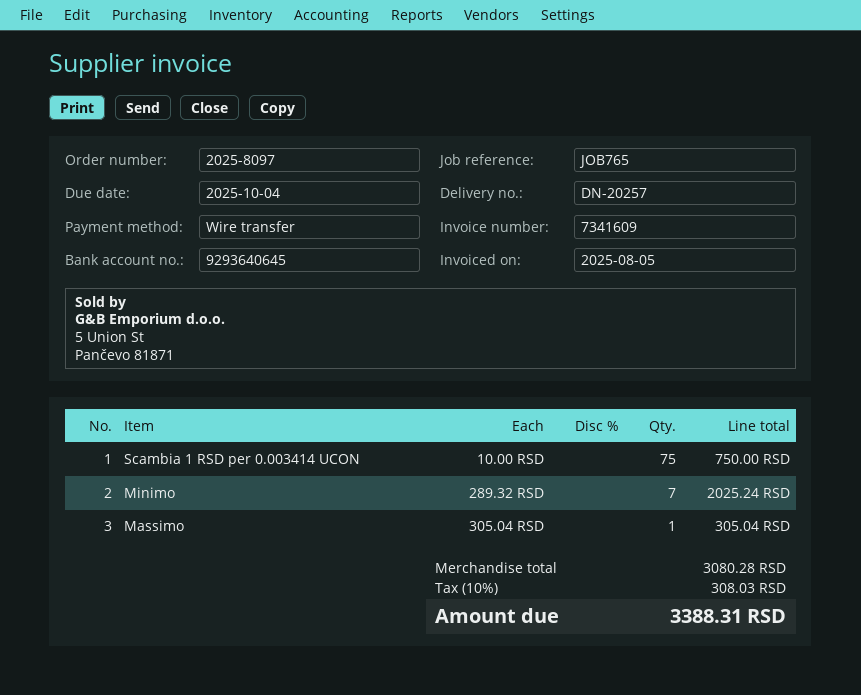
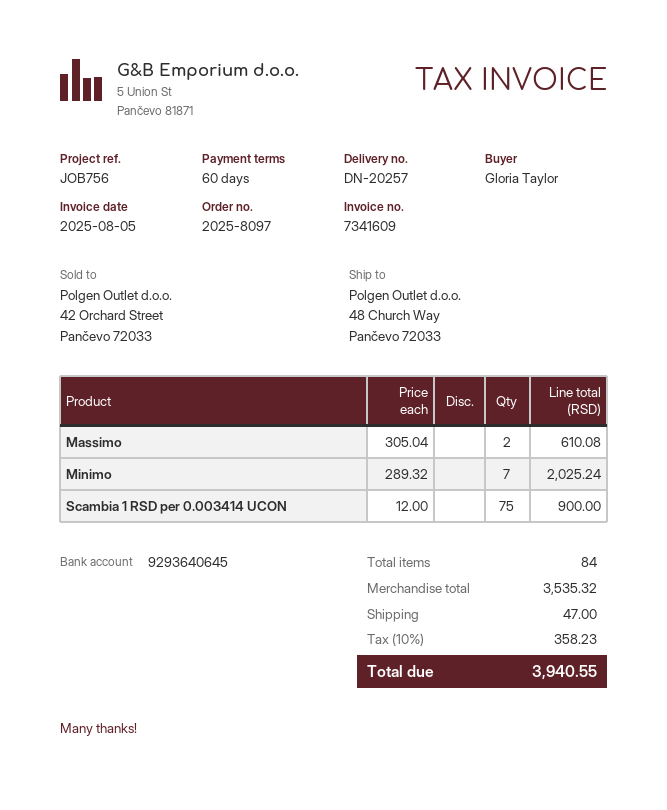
reference: JOB765 -> JOB756
Scambia 1 RSD per 0.003414 UCON: 75 x 10.00 = 750.00 -> 75 x 12.00 = 900.00
Massimo: 1 x 305.04 = 305.04 -> 2 x 305.04 = 610.08
subtotal: 3080.28 -> 3535.32
shipping: none -> 47.00
tax: 10% = 308.03 -> 10% = 358.23
total: 3388.31 -> 3940.55

